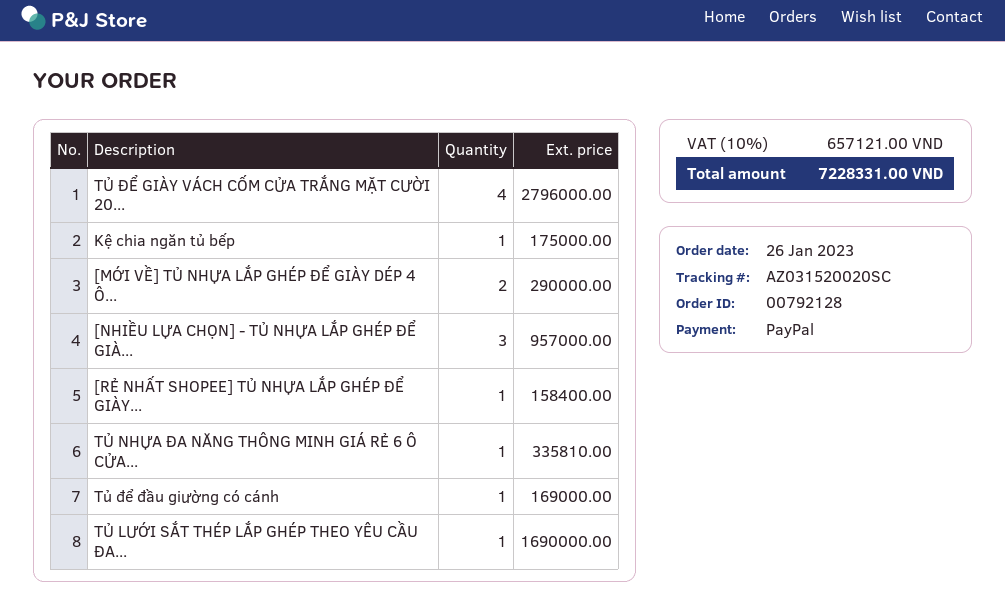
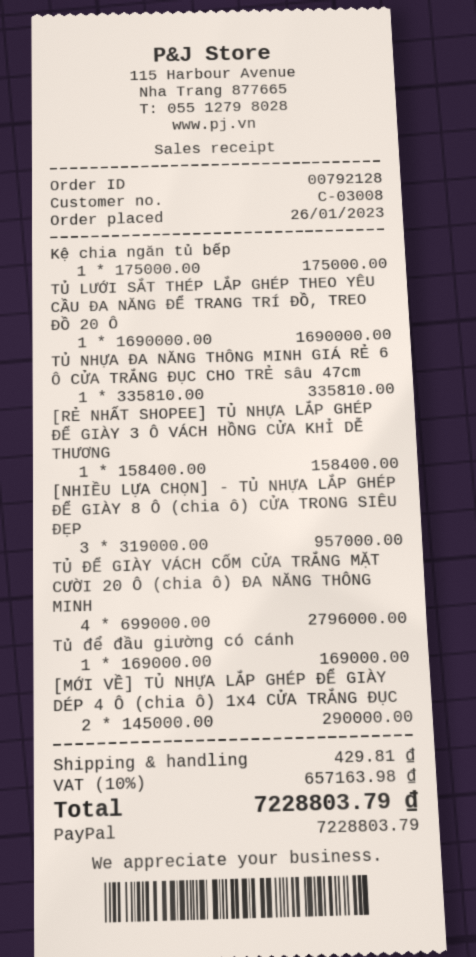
shipping: none -> 429.81
tax: 10% = 657121.00 -> 10% = 657163.98
total: 7228331.00 -> 7228803.79

